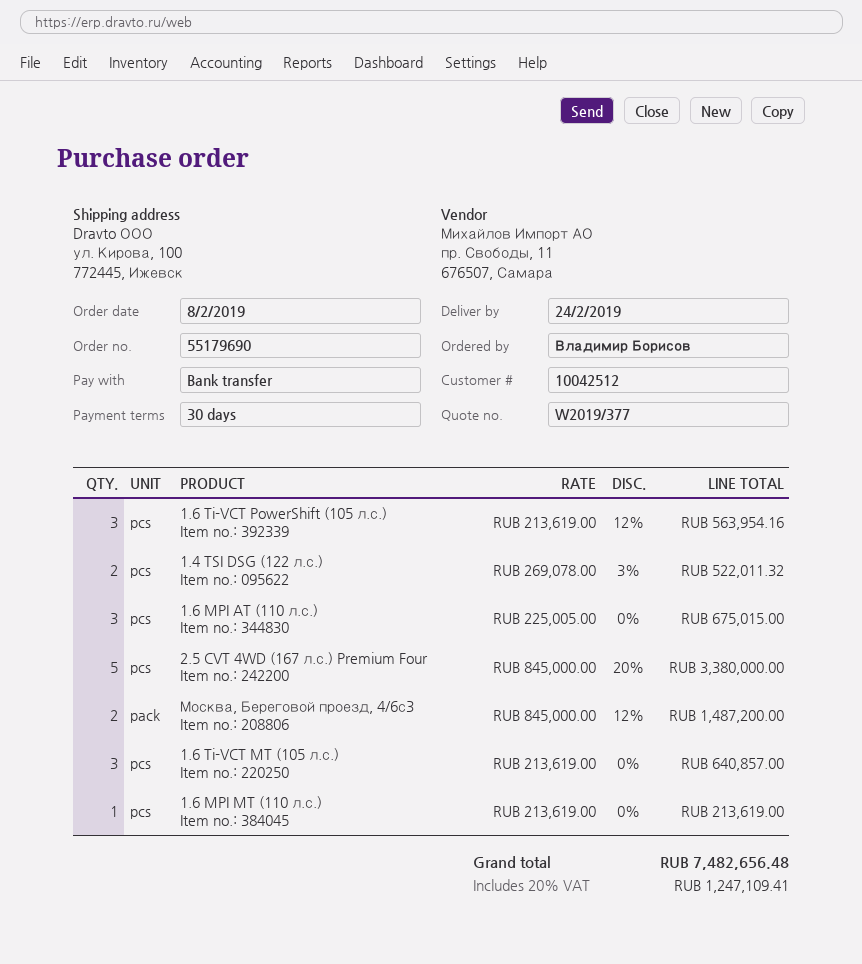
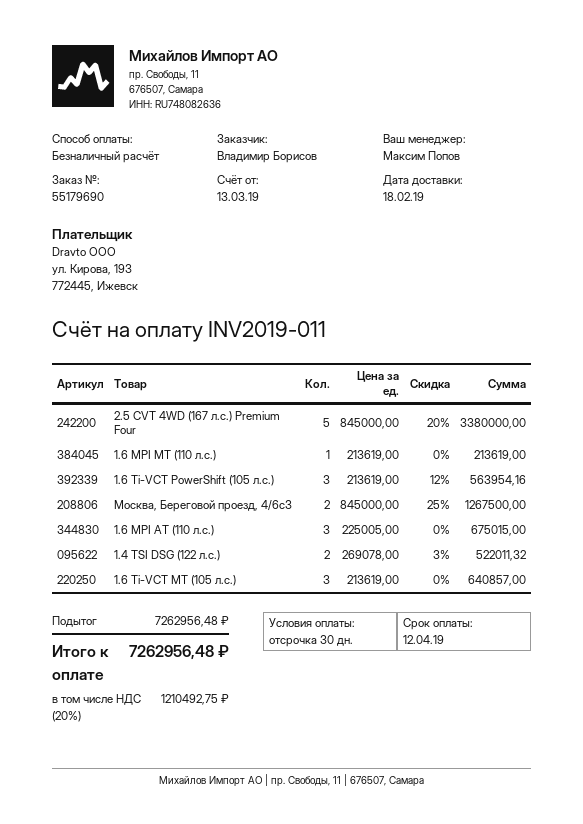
delivery date: 2019-02-24 -> 2019-02-18
Москва, Береговой проезд, 4/6с3: 2 x 845000.00 - 12% = 1487200.00 -> 2 x 845000.00 - 25% = 1267500.00
tax: 20% = 1247109.41 -> 20% = 1210492.75
total: 7482656.48 -> 7262956.48

